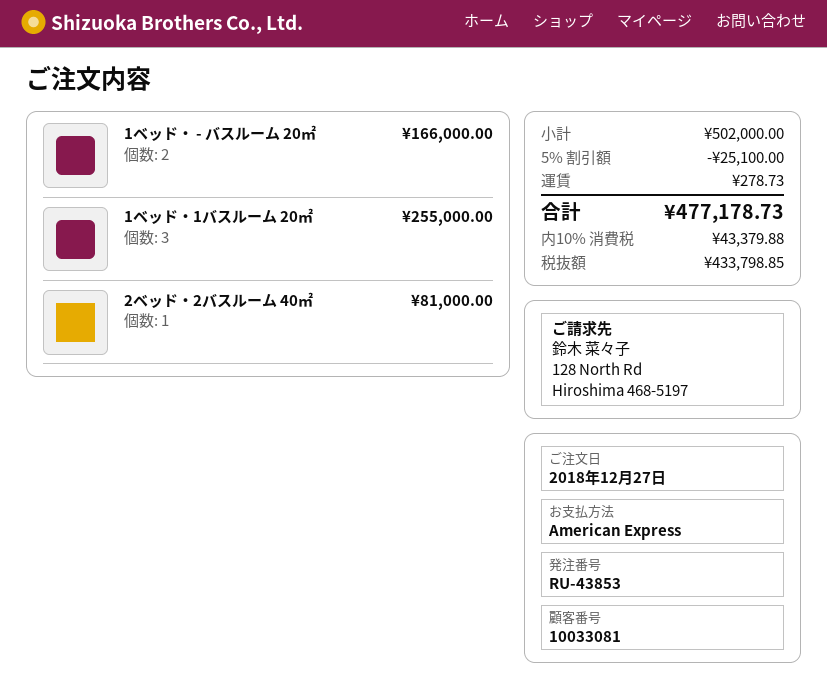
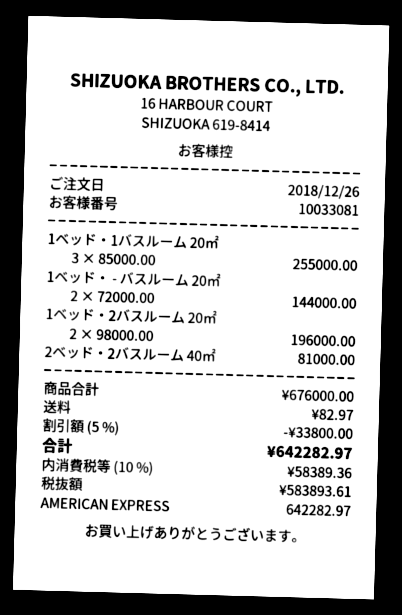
order date: 2018-12-27 -> 2018-12-26
1ベッド・ - バスルーム 20㎡: 2 for 166000.00 -> 2 for 144000.00
1ベッド・2バスルーム 20㎡: none -> 2 for 196000.00
subtotal: 502000.00 -> 676000.00
discount: 5% = 25100.00 -> 5% = 33800.00
shipping: 278.73 -> 82.97
net: 433798.85 -> 583893.61
tax: 10% = 43379.88 -> 10% = 58389.36
total: 477178.73 -> 642282.97

